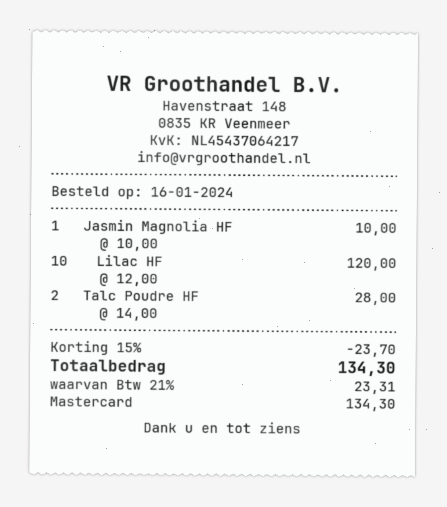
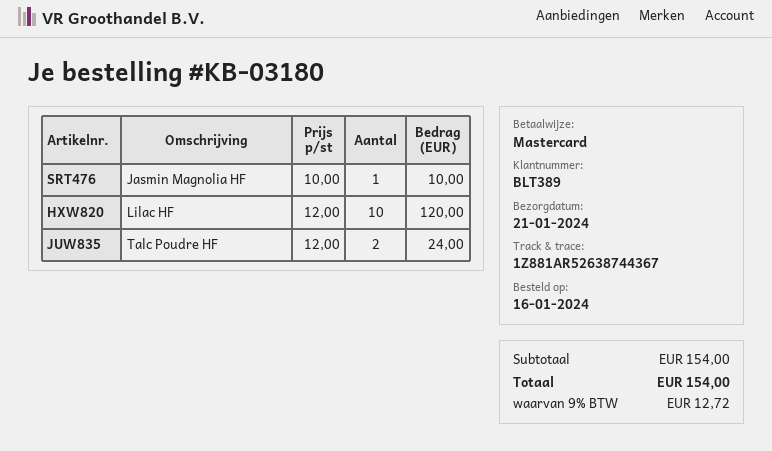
Talc Poudre HF: 2 x 14.00 = 28.00 -> 2 x 12.00 = 24.00
discount: 15% = 23.70 -> none
tax: 21% = 23.31 -> 9% = 12.72
total: 134.30 -> 154.00

